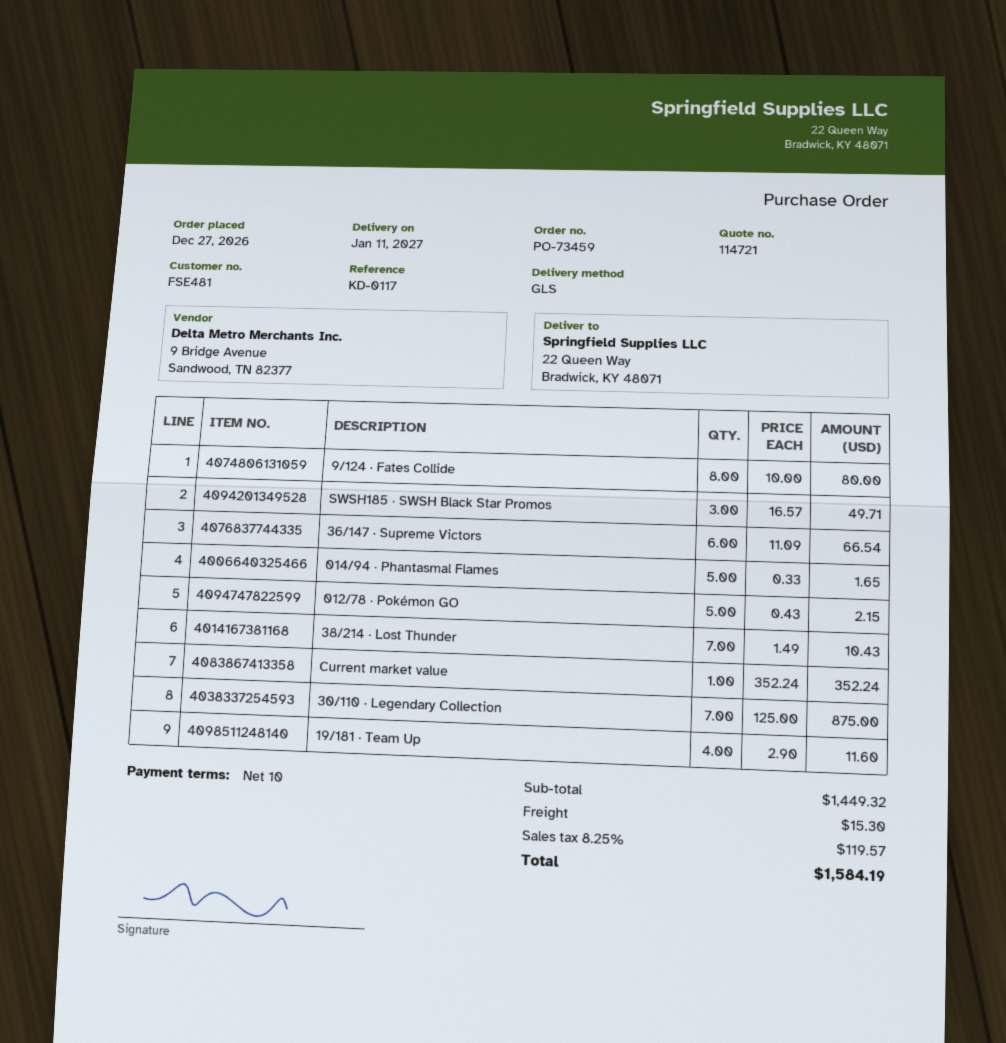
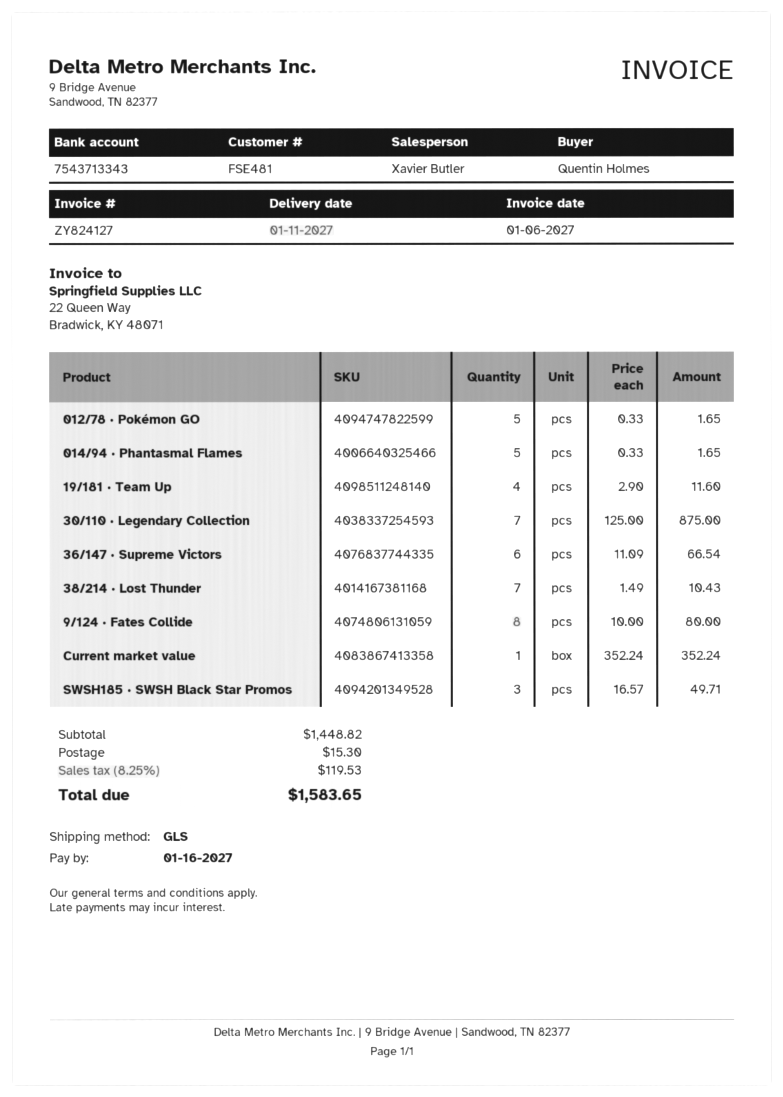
012/78 · Pokémon GO: 5 x 0.43 = 2.15 -> 5 x 0.33 = 1.65
subtotal: 1449.32 -> 1448.82
tax: 8.25% = 119.57 -> 8.25% = 119.53
total: 1584.19 -> 1583.65

